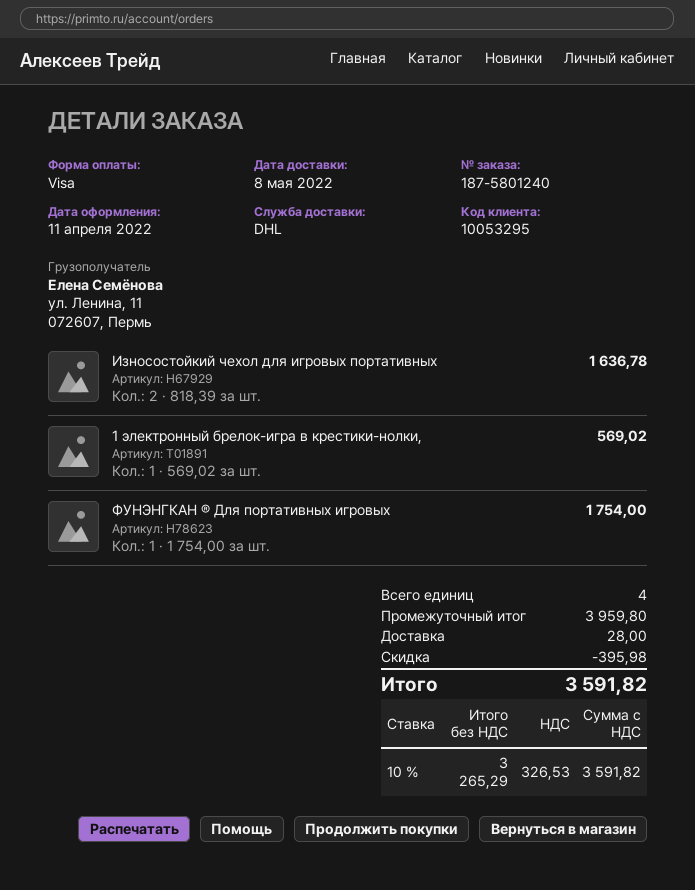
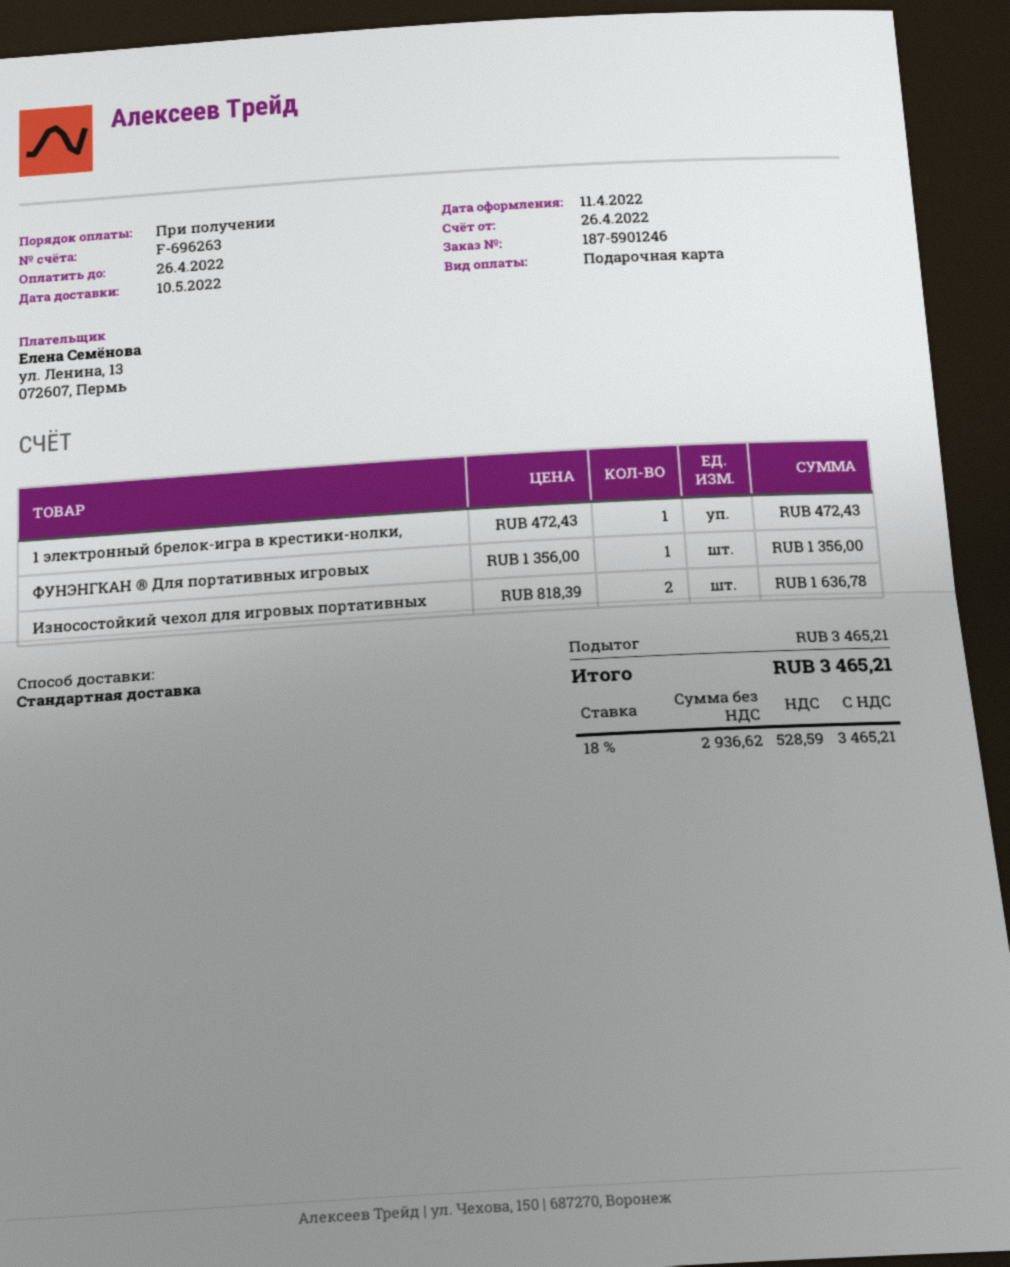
order number: 187-5801240 -> 187-5901246
delivery date: 2022-05-08 -> 2022-05-10
payment method: Visa -> gift card
shipping method: DHL -> standard
1 электронный брелок-игра в крестики-нолки,: 1 x 569.02 = 569.02 -> 1 x 472.43 = 472.43
ФУНЭНГКАН ® Для портативных игровых: 1 x 1754.00 = 1754.00 -> 1 x 1356.00 = 1356.00
subtotal: 3959.80 -> 3465.21
discount: 395.98 -> none
shipping: 28.00 -> none
net: 3265.29 -> 2936.62
tax: 10% = 326.53 -> 18% = 528.59
total: 3591.82 -> 3465.21

